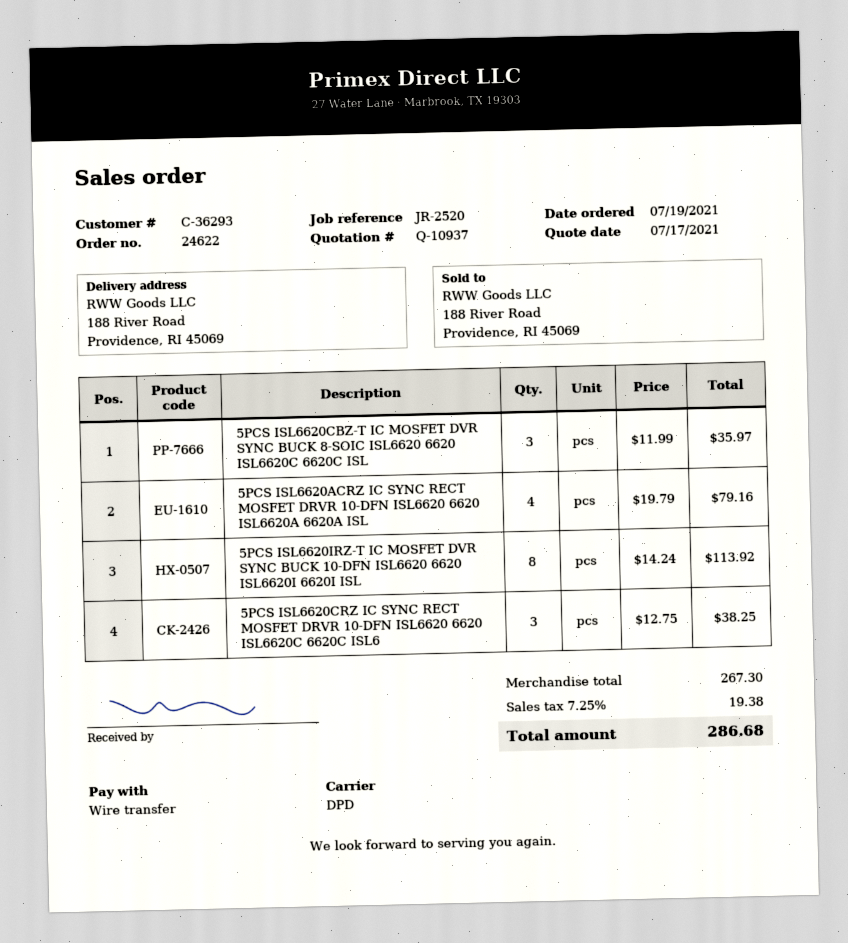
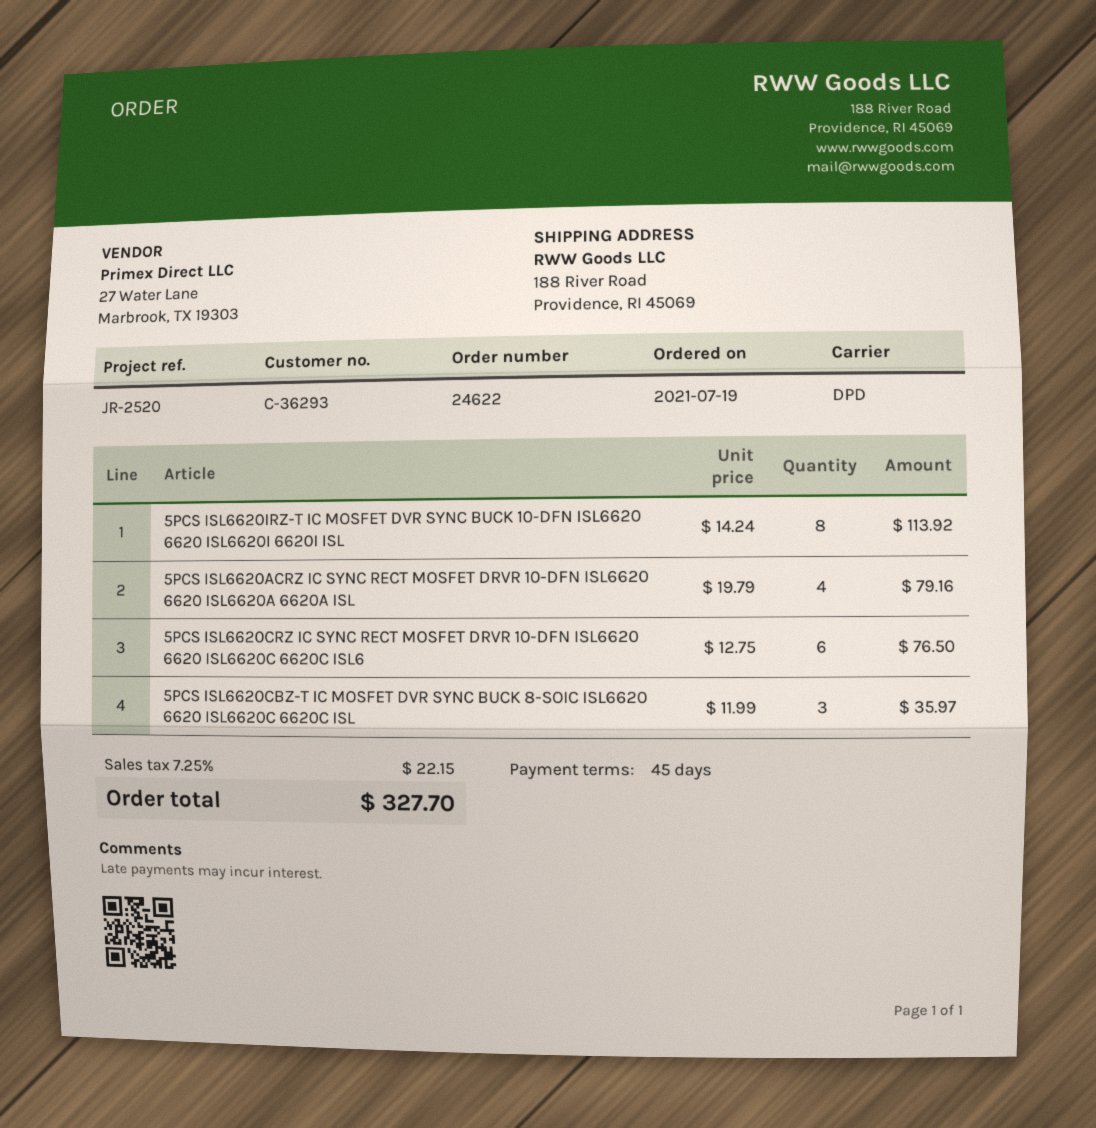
5PCS ISL6620CRZ IC SYNC RECT MOSFET DRVR 10-DFN ISL6620 6620 ISL6620C 6620C ISL6: 3 x 12.75 = 38.25 -> 6 x 12.75 = 76.50
tax: 7.25% = 19.38 -> 7.25% = 22.15
total: 286.68 -> 327.70

